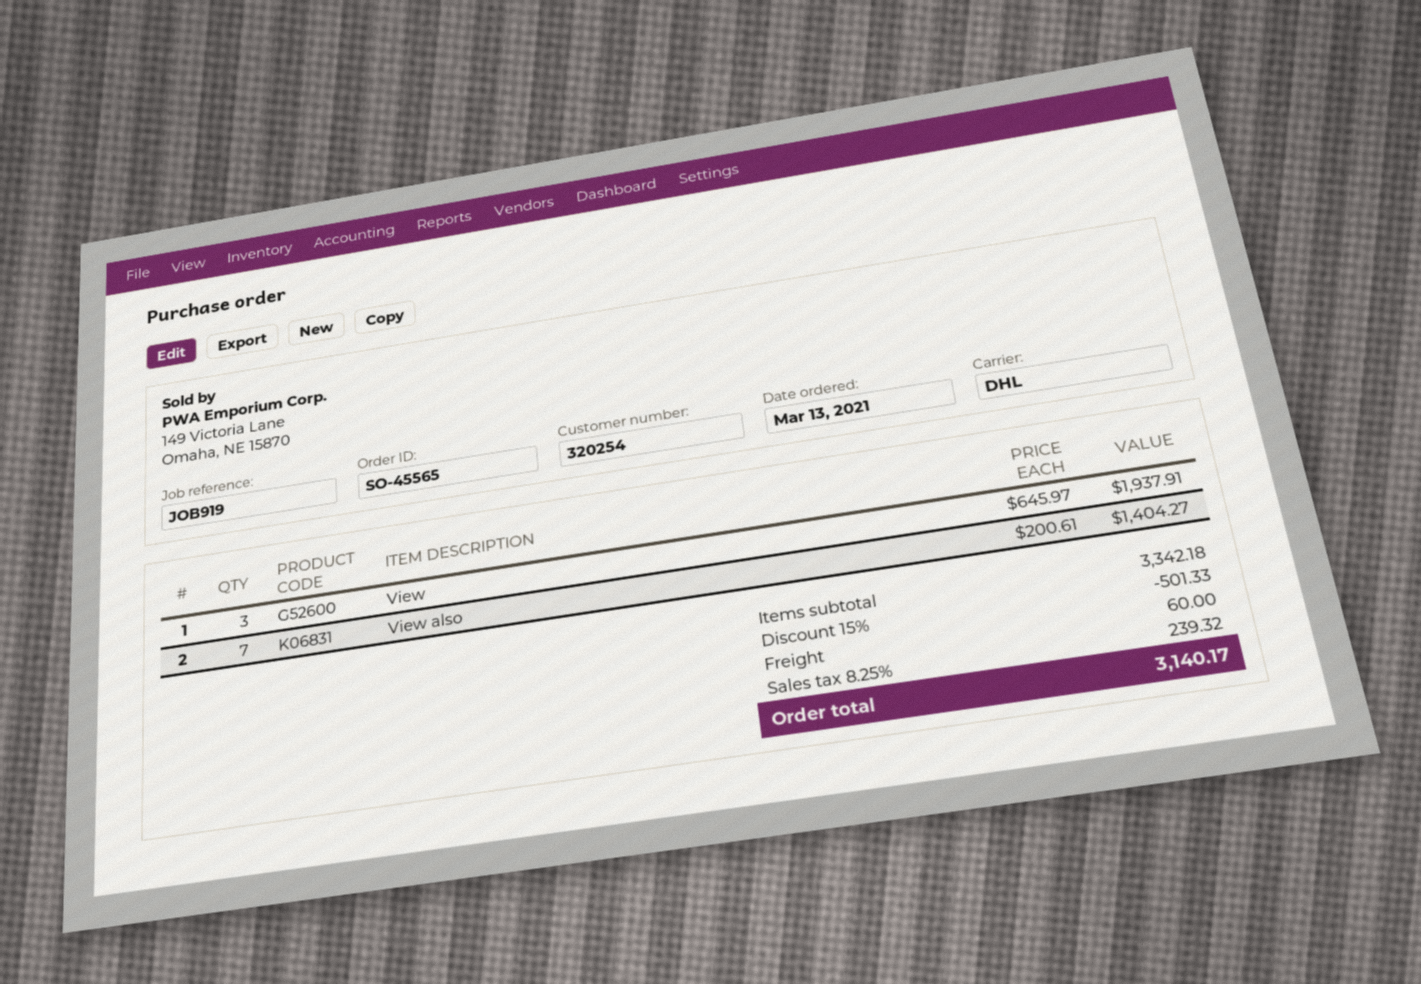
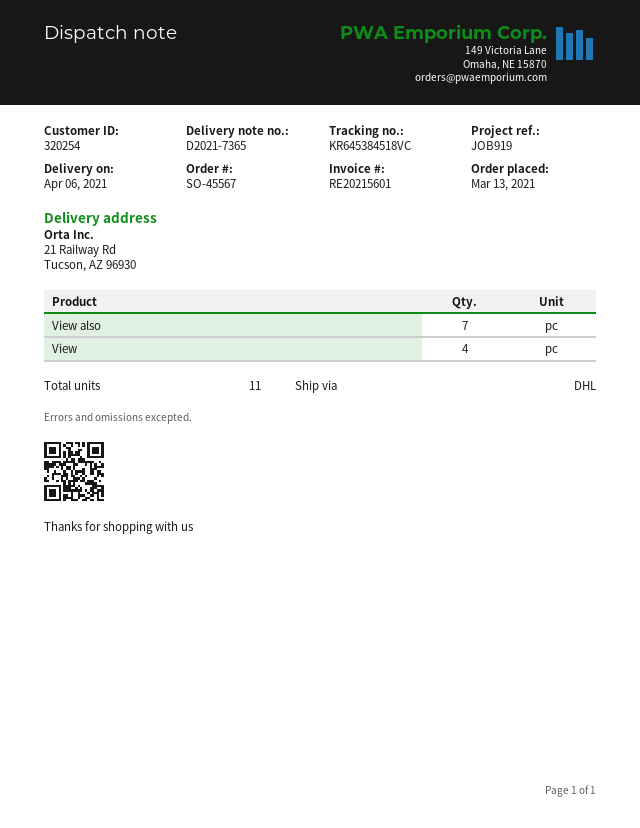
order number: SO-45565 -> SO-45567
View: 3 -> 4

